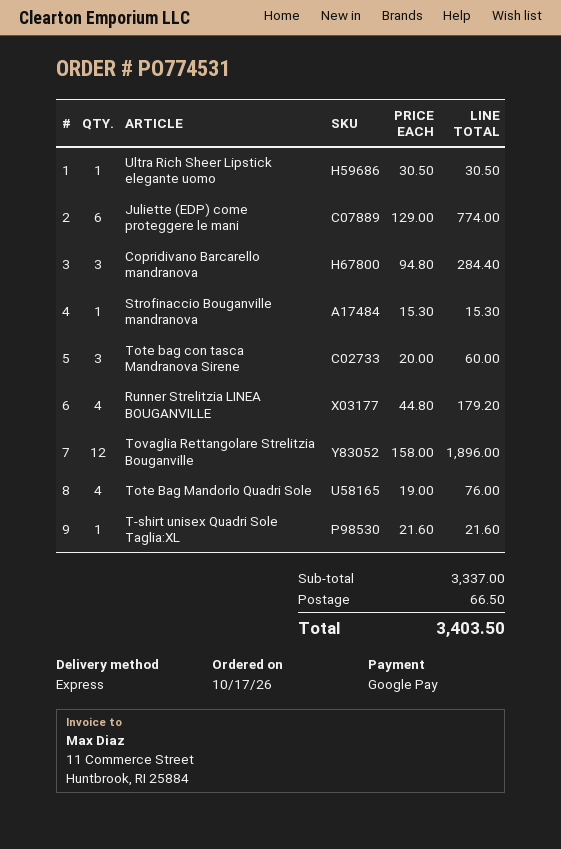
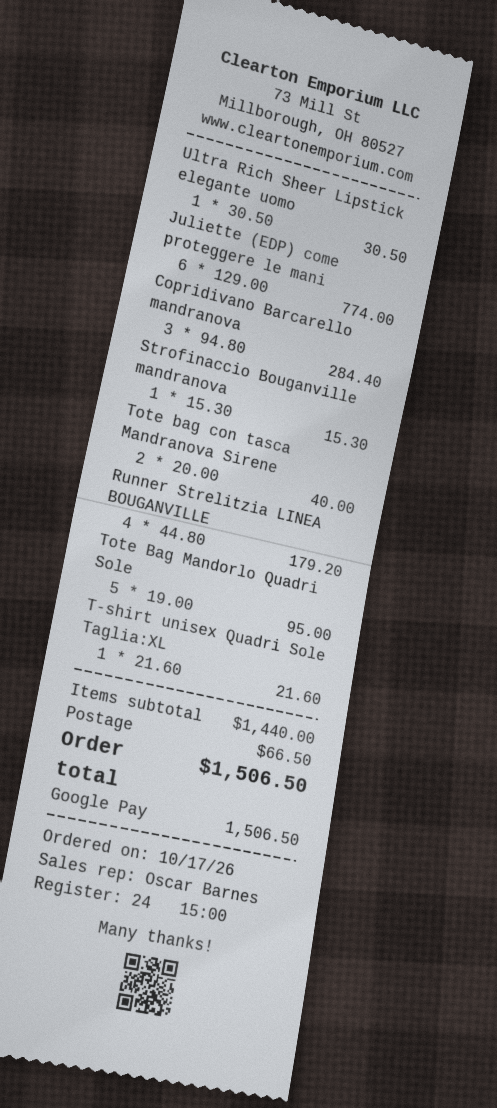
Tote bag con tasca Mandranova Sirene: 3 x 20.00 = 60.00 -> 2 x 20.00 = 40.00
Tovaglia Rettangolare Strelitzia Bouganville: 12 x 158.00 = 1896.00 -> none
Tote Bag Mandorlo Quadri Sole: 4 x 19.00 = 76.00 -> 5 x 19.00 = 95.00
subtotal: 3337.00 -> 1440.00
total: 3403.50 -> 1506.50

